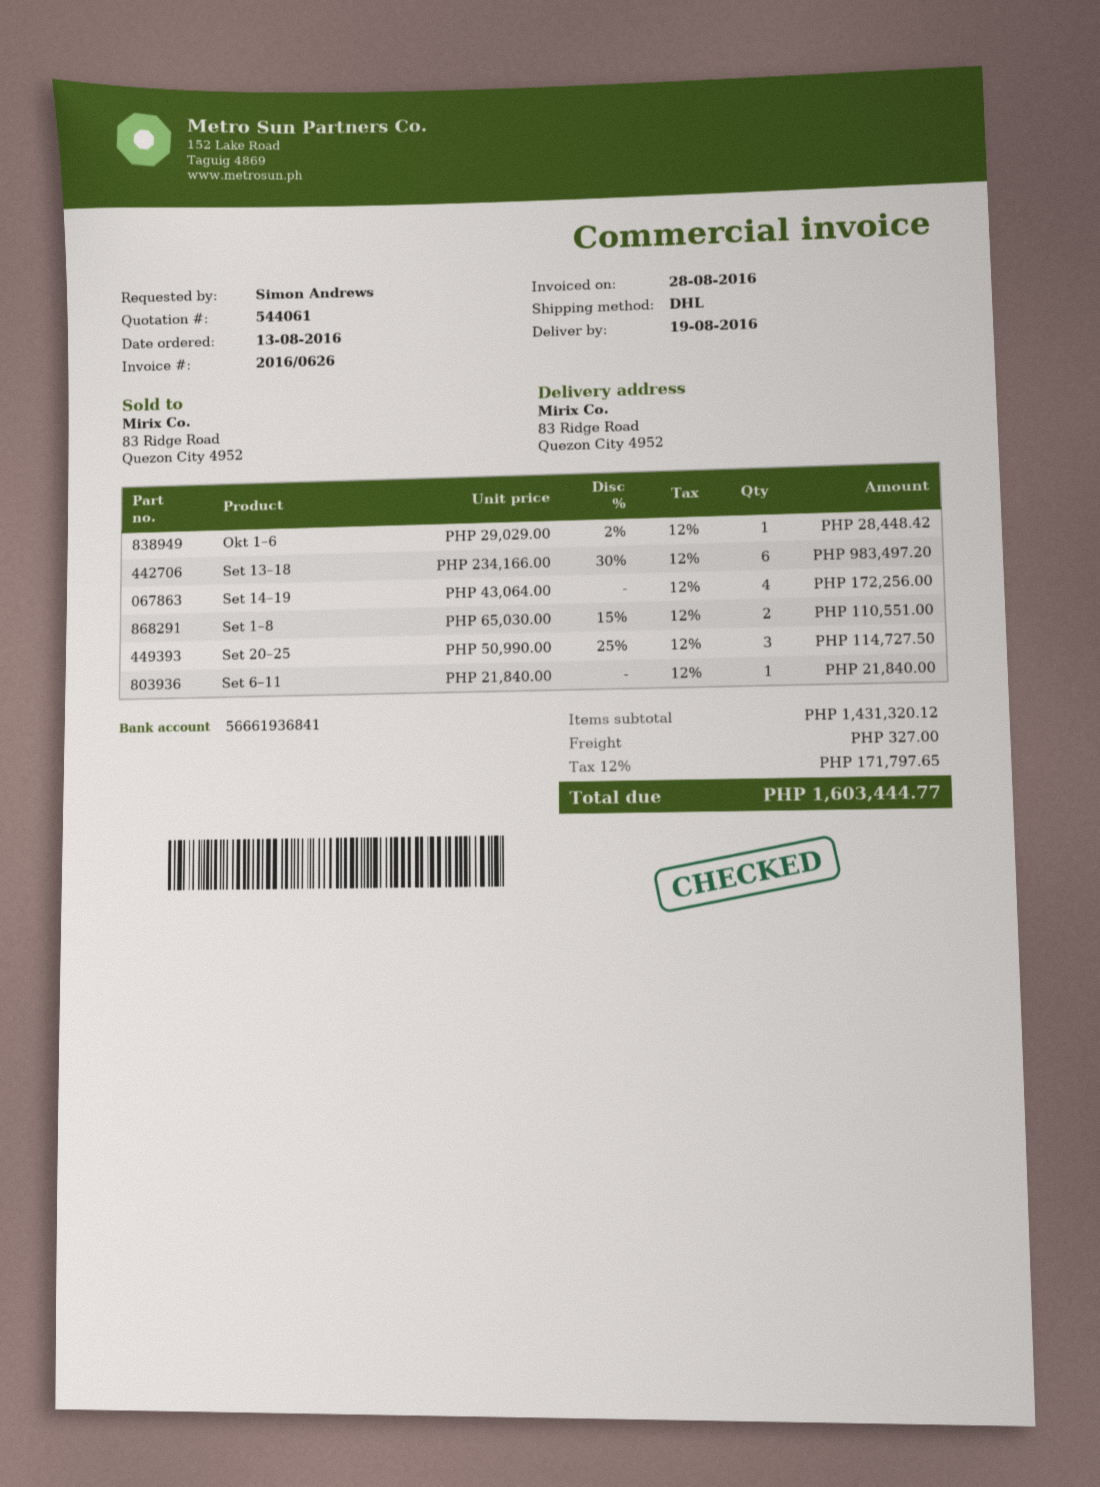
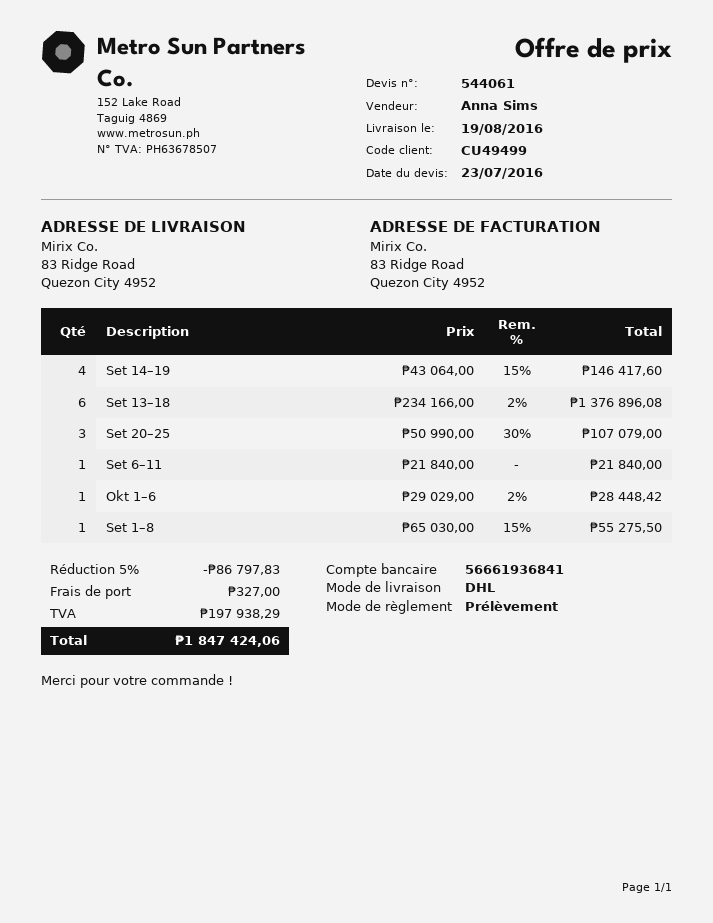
Set 13–18: 6 x 234166.00 - 30% = 983497.20 -> 6 x 234166.00 - 2% = 1376896.08
Set 14–19: 4 x 43064.00 = 172256.00 -> 4 x 43064.00 - 15% = 146417.60
Set 1–8: 2 x 65030.00 - 15% = 110551.00 -> 1 x 65030.00 - 15% = 55275.50
Set 20–25: 3 x 50990.00 - 25% = 114727.50 -> 3 x 50990.00 - 30% = 107079.00
discount: none -> 5% = 86797.83
tax: 171797.65 -> 197938.29
total: 1603444.77 -> 1847424.06

